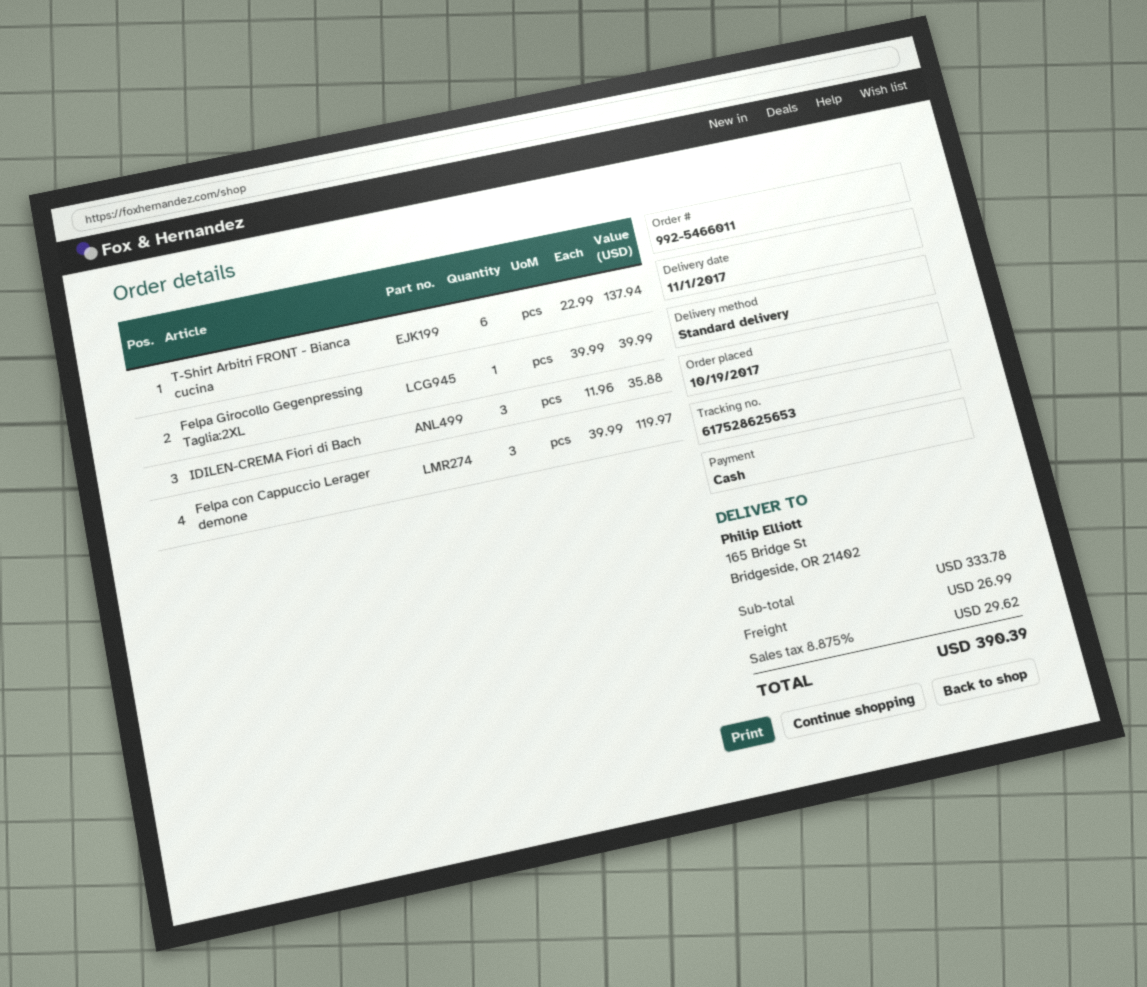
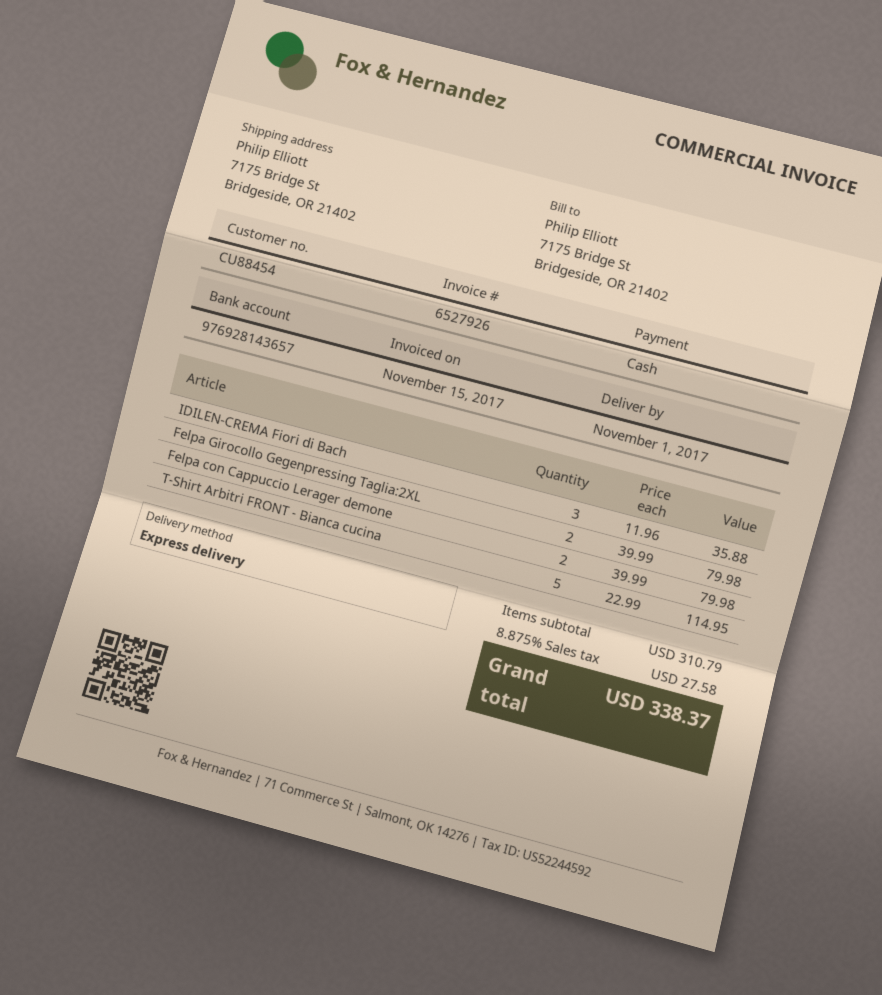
shipping method: standard -> express
ship to: 165 Bridge St, Bridgeside, OR 21402 -> 7175 Bridge St, Bridgeside, OR 21402
T-Shirt Arbitri FRONT - Bianca cucina: 6 x 22.99 = 137.94 -> 5 x 22.99 = 114.95
Felpa Girocollo Gegenpressing Taglia:2XL: 1 x 39.99 = 39.99 -> 2 x 39.99 = 79.98
Felpa con Cappuccio Lerager demone: 3 x 39.99 = 119.97 -> 2 x 39.99 = 79.98
subtotal: 333.78 -> 310.79
shipping: 26.99 -> none
tax: 8.875% = 29.62 -> 8.875% = 27.58
total: 390.39 -> 338.37

